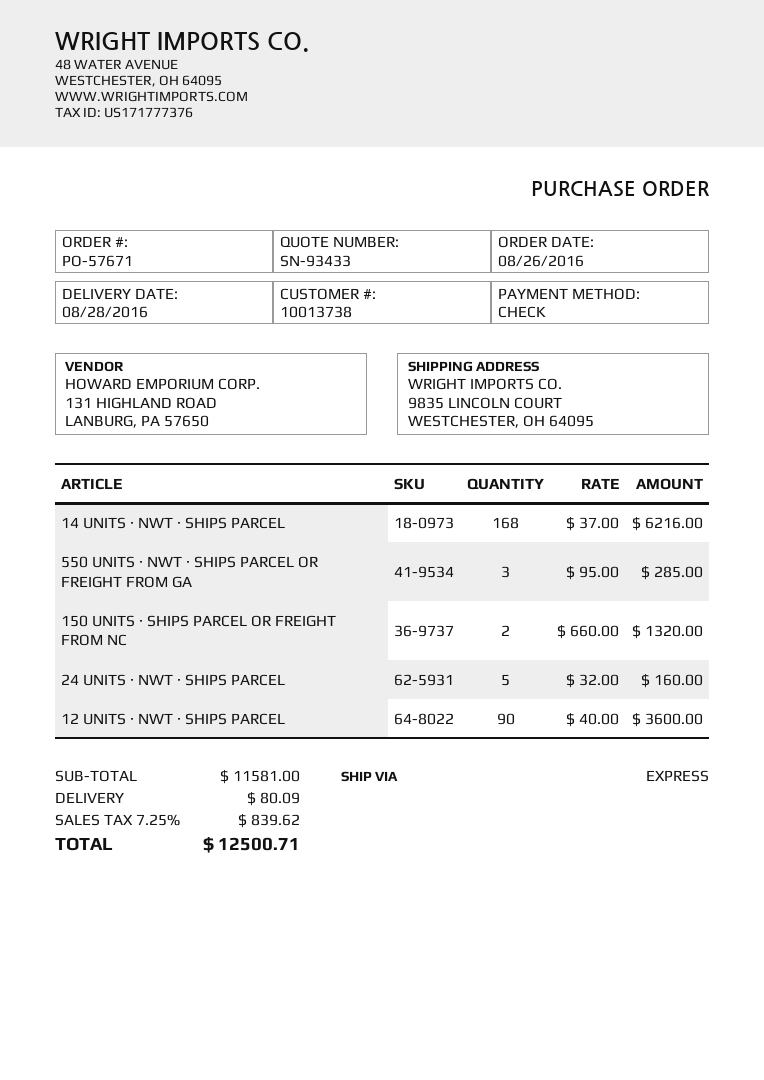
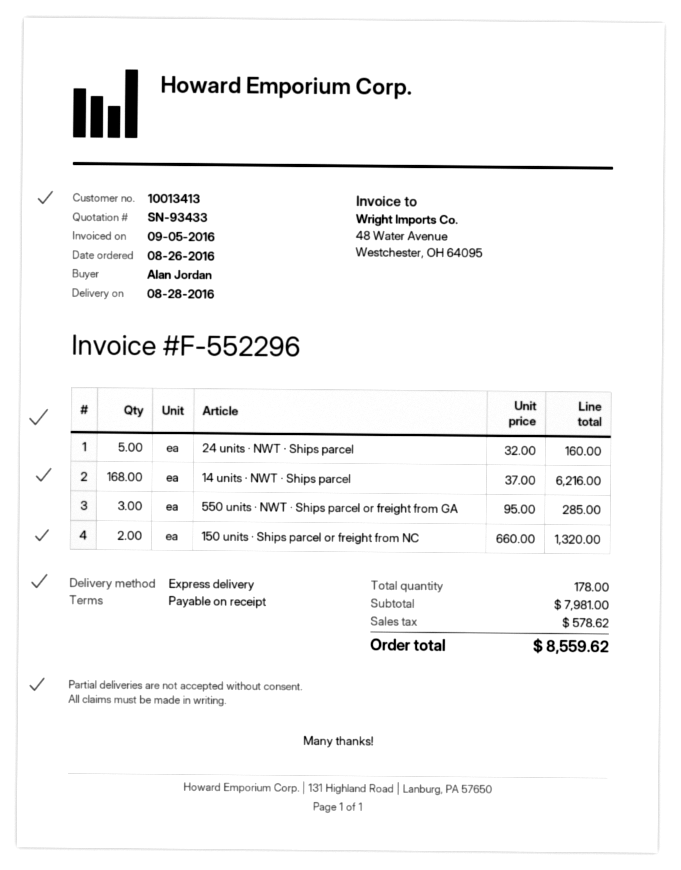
customer number: 10013738 -> 10013413
12 UNITS · NWT · SHIPS PARCEL: 90 x 40.00 = 3600.00 -> none
subtotal: 11581.00 -> 7981.00
shipping: 80.09 -> none
tax: 839.62 -> 578.62
total: 12500.71 -> 8559.62

